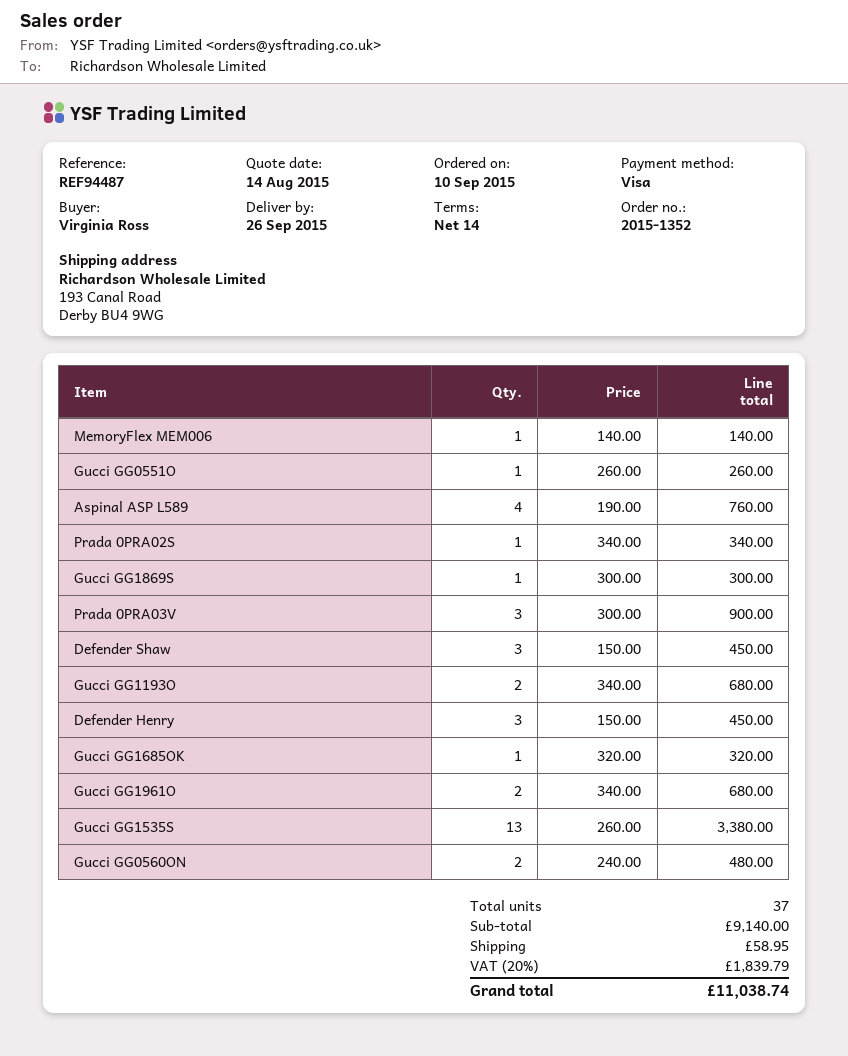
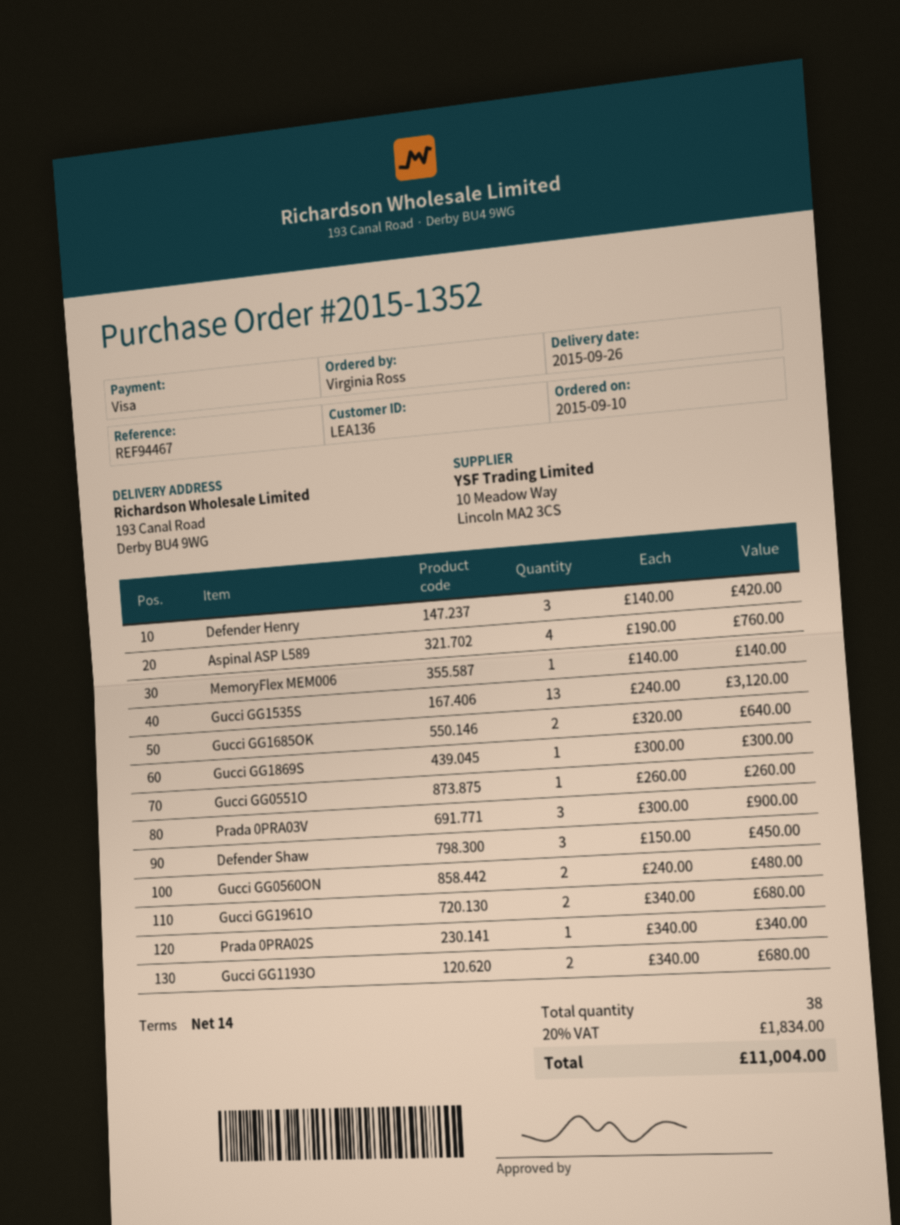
reference: REF94487 -> REF94467
Defender Henry: 3 x 150.00 = 450.00 -> 3 x 140.00 = 420.00
Gucci GG1685OK: 1 x 320.00 = 320.00 -> 2 x 320.00 = 640.00
Gucci GG1535S: 13 x 260.00 = 3380.00 -> 13 x 240.00 = 3120.00
total quantity: 37 -> 38
shipping: 58.95 -> none
tax: 20% = 1839.79 -> 20% = 1834.00
total: 11038.74 -> 11004.00

